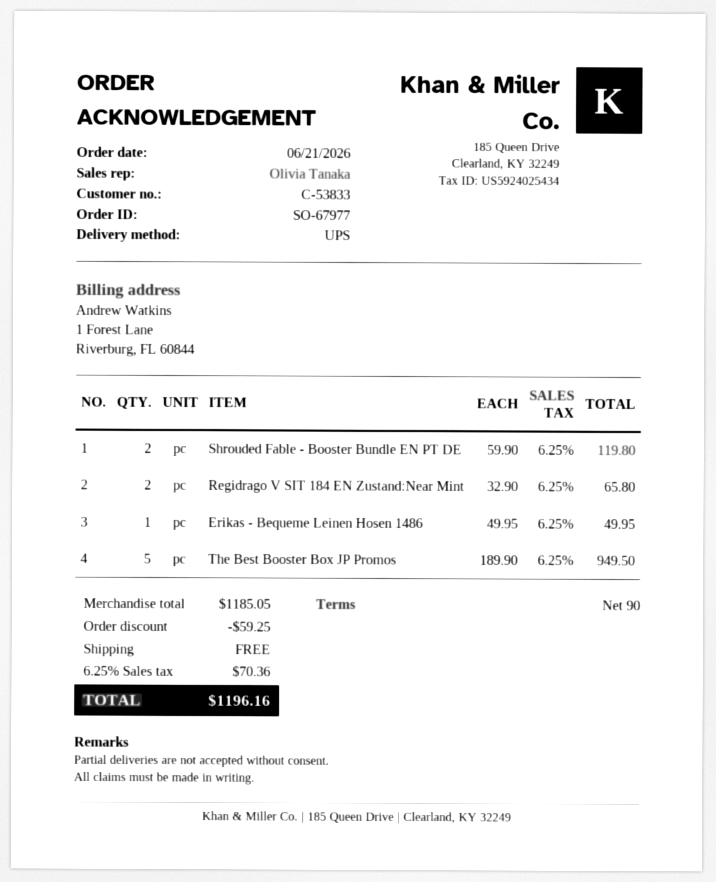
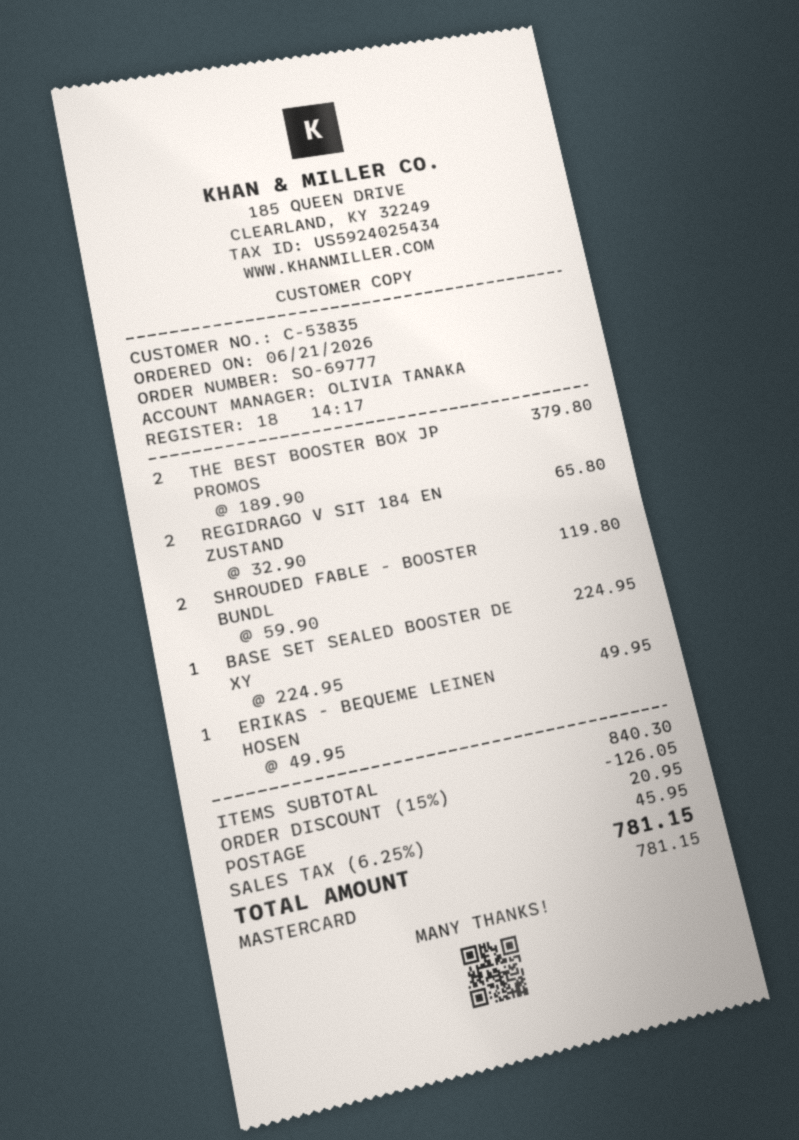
order number: SO-67977 -> SO-69777
customer number: C-53833 -> C-53835
The Best Booster Box JP Promos: 5 x 189.90 = 949.50 -> 2 x 189.90 = 379.80
BASE SET SEALED BOOSTER DE XY: none -> 1 x 224.95 = 224.95
subtotal: 1185.05 -> 840.30
discount: 59.25 -> 126.05
shipping: 0.00 -> 20.95
tax: 6.25% = 70.36 -> 6.25% = 45.95
total: 1196.16 -> 781.15

